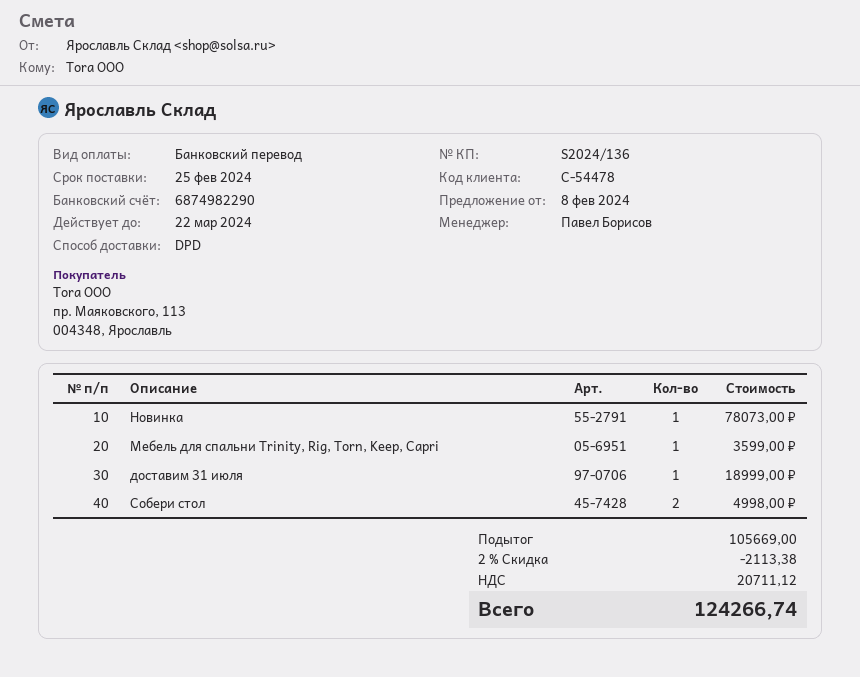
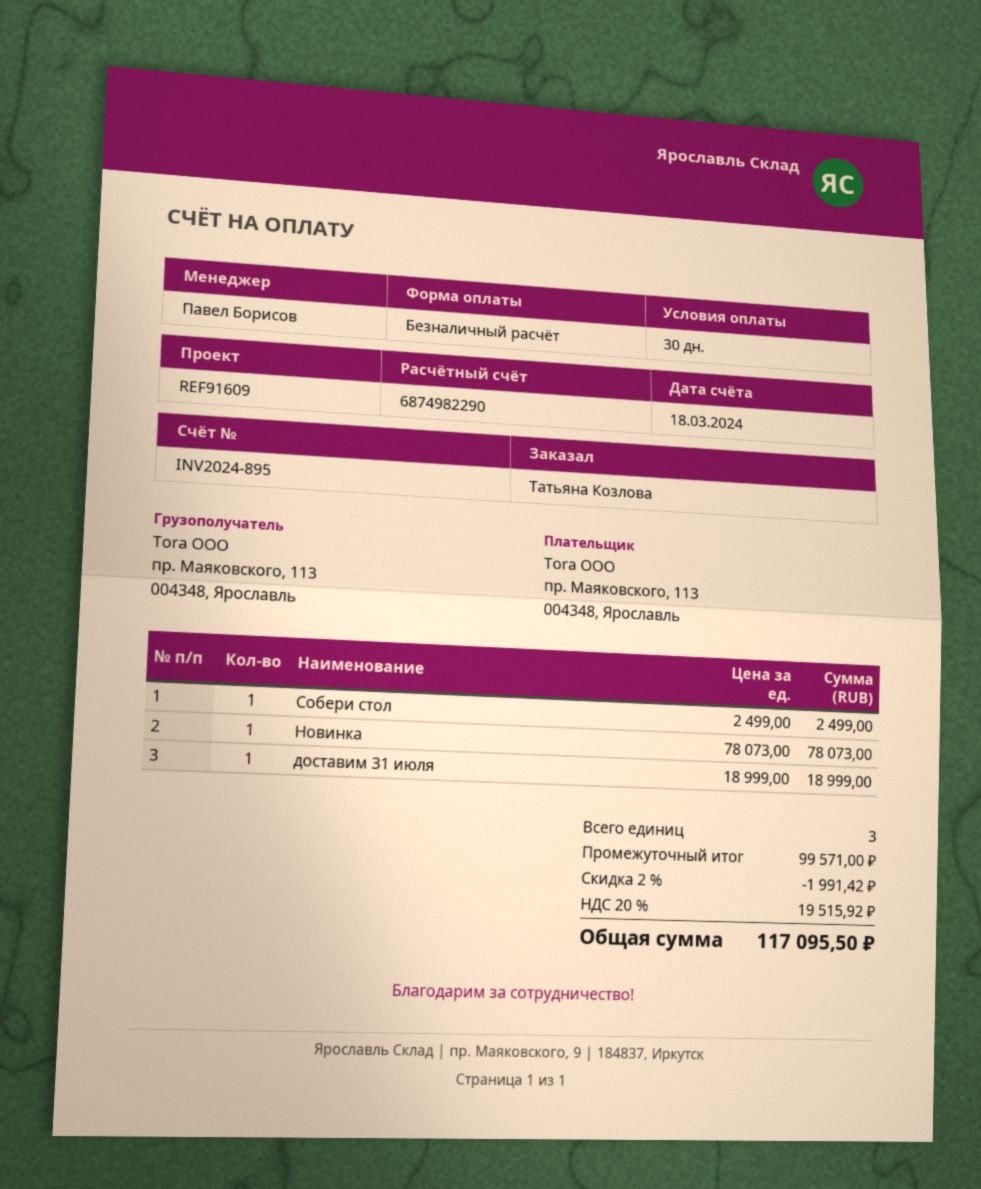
Мебель для спальни Trinity, Rig, Torn, Keep, Capri: 1 for 3599.00 -> none
Собери стол: 2 for 4998.00 -> 1 for 2499.00
subtotal: 105669.00 -> 99571.00
discount: 2% = 2113.38 -> 2% = 1991.42
tax: 20711.12 -> 19515.92
total: 124266.74 -> 117095.50

